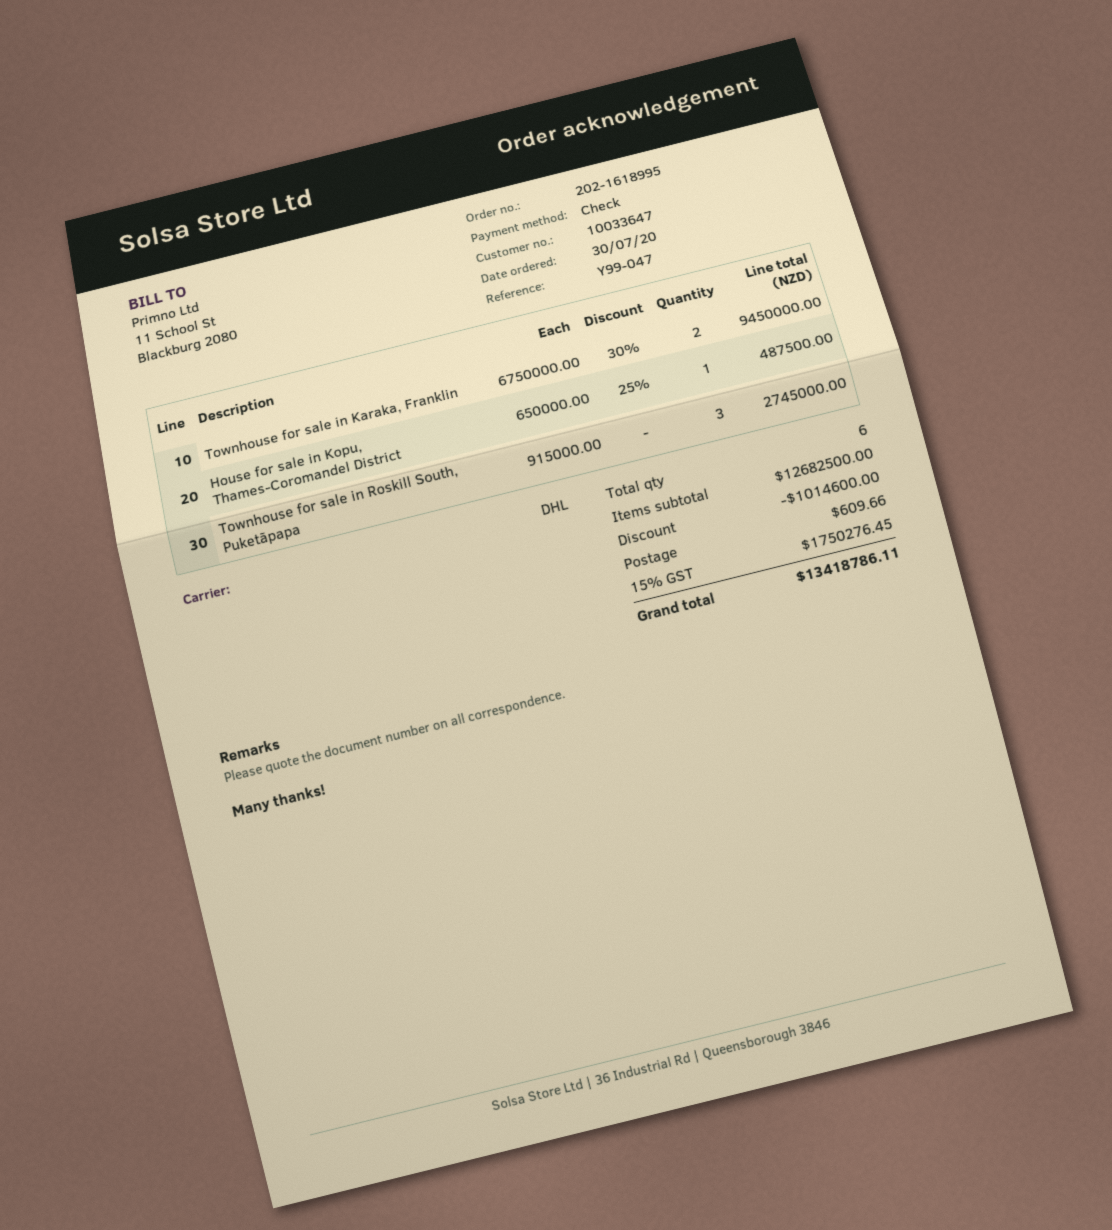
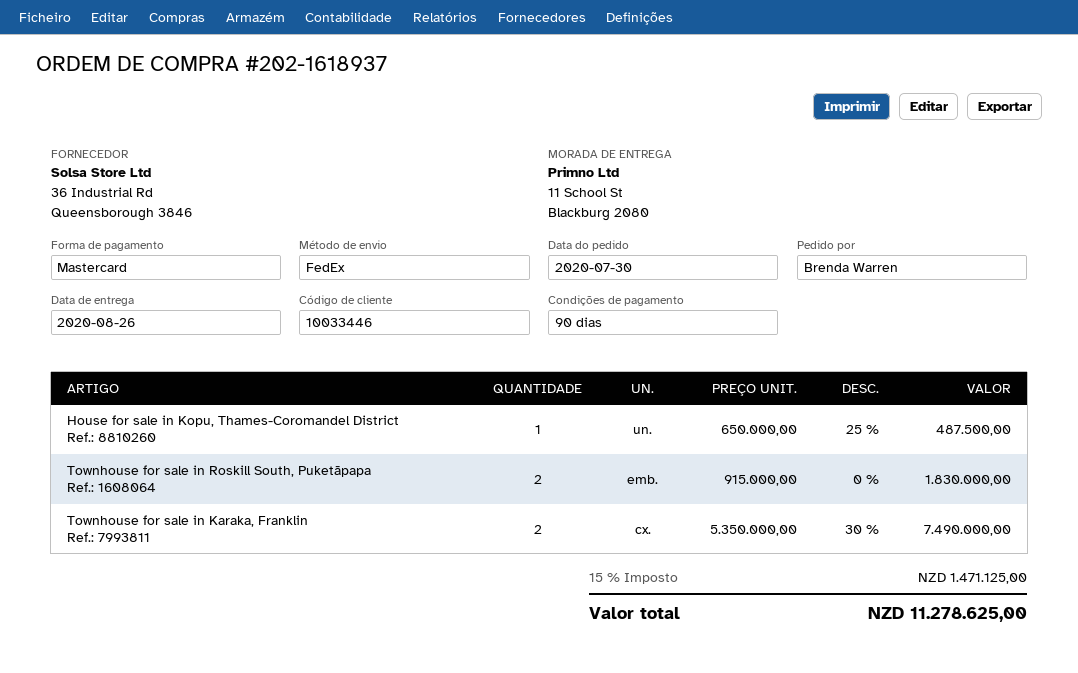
order number: 202-1618995 -> 202-1618937
customer number: 10033647 -> 10033446
payment method: cheque -> Mastercard
shipping method: DHL -> FedEx
Townhouse for sale in Karaka, Franklin: 2 x 6750000.00 - 30% = 9450000.00 -> 2 x 5350000.00 - 30% = 7490000.00
Townhouse for sale in Roskill South, Puketāpapa: 3 x 915000.00 = 2745000.00 -> 2 x 915000.00 = 1830000.00
discount: 1014600.00 -> none
shipping: 609.66 -> none
tax: 15% = 1750276.45 -> 15% = 1471125.00
total: 13418786.11 -> 11278625.00

